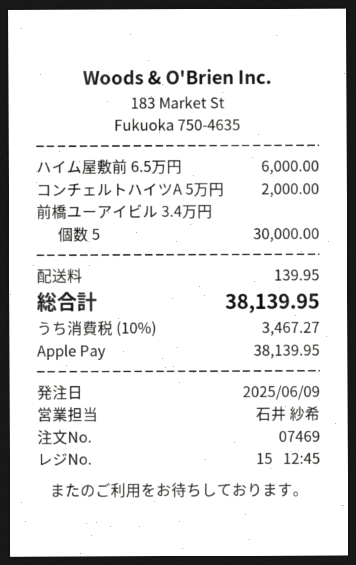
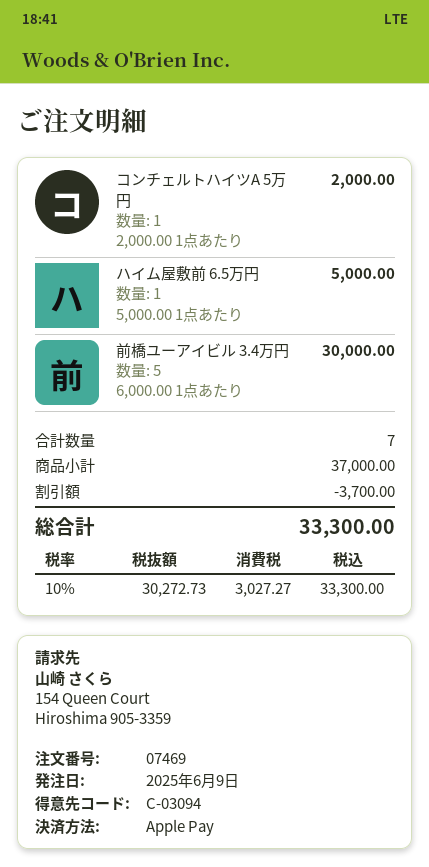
ハイム屋敷前 6.5万円: 1 for 6000.00 -> 1 for 5000.00
discount: none -> 3700.00
shipping: 139.95 -> none
tax: 10% = 3467.27 -> 10% = 3027.27
total: 38139.95 -> 33300.00

